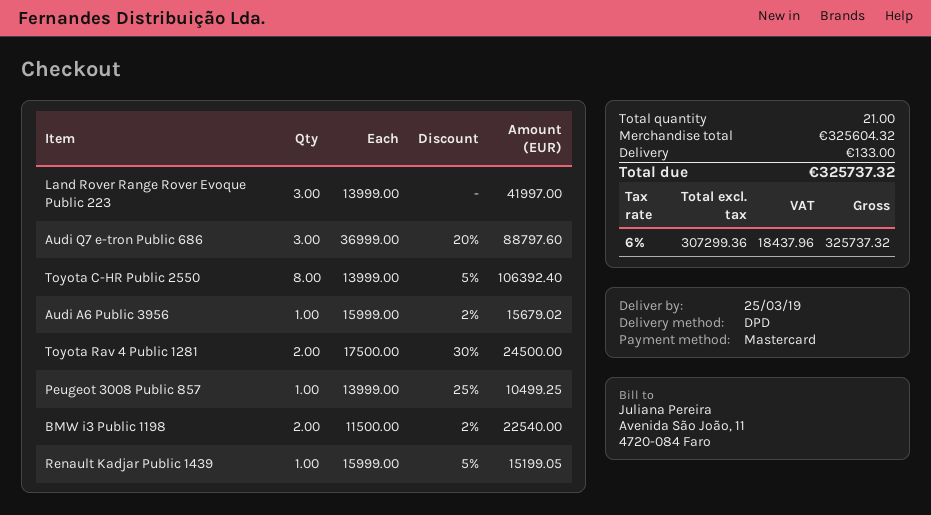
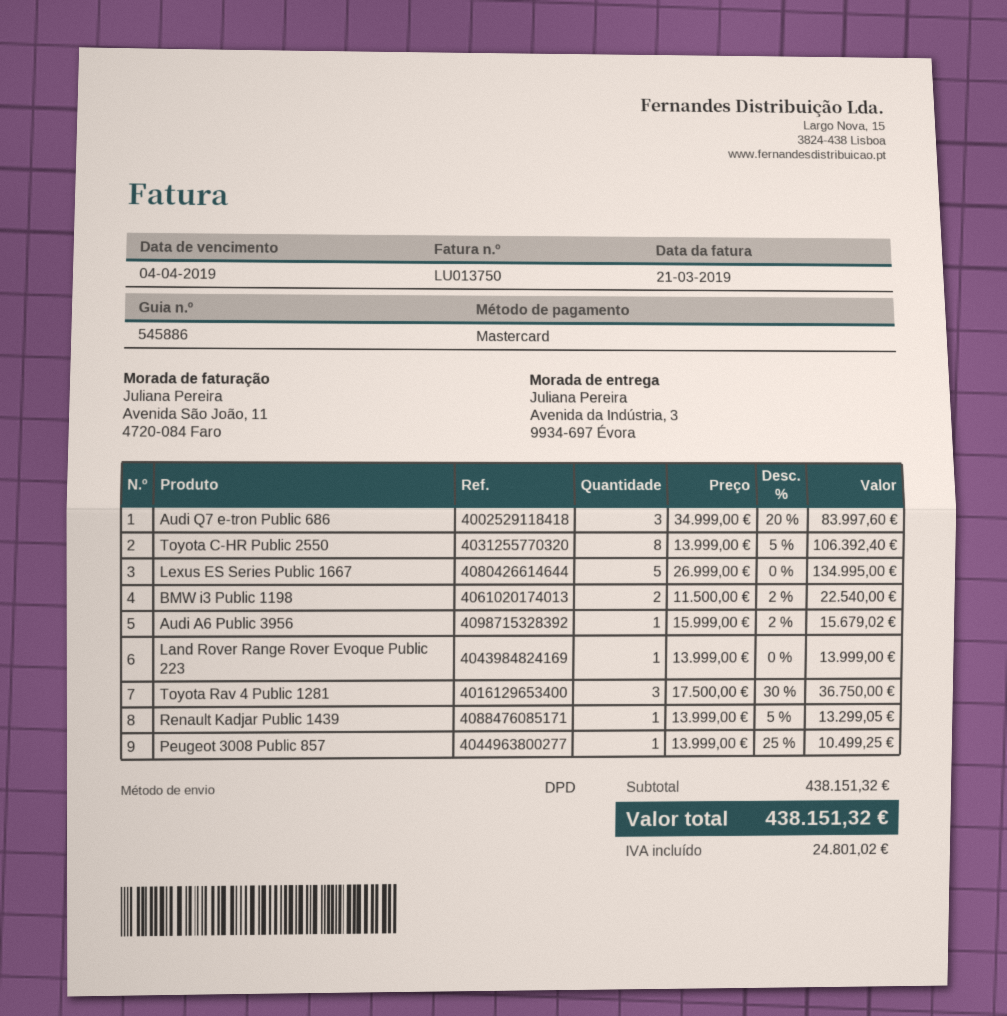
Land Rover Range Rover Evoque Public 223: 3 x 13999.00 = 41997.00 -> 1 x 13999.00 = 13999.00
Audi Q7 e-tron Public 686: 3 x 36999.00 - 20% = 88797.60 -> 3 x 34999.00 - 20% = 83997.60
Toyota Rav 4 Public 1281: 2 x 17500.00 - 30% = 24500.00 -> 3 x 17500.00 - 30% = 36750.00
Renault Kadjar Public 1439: 1 x 15999.00 - 5% = 15199.05 -> 1 x 13999.00 - 5% = 13299.05
Lexus ES Series Public 1667: none -> 5 x 26999.00 = 134995.00
subtotal: 325604.32 -> 438151.32
shipping: 133.00 -> none
tax: 18437.96 -> 24801.02
total: 325737.32 -> 438151.32

